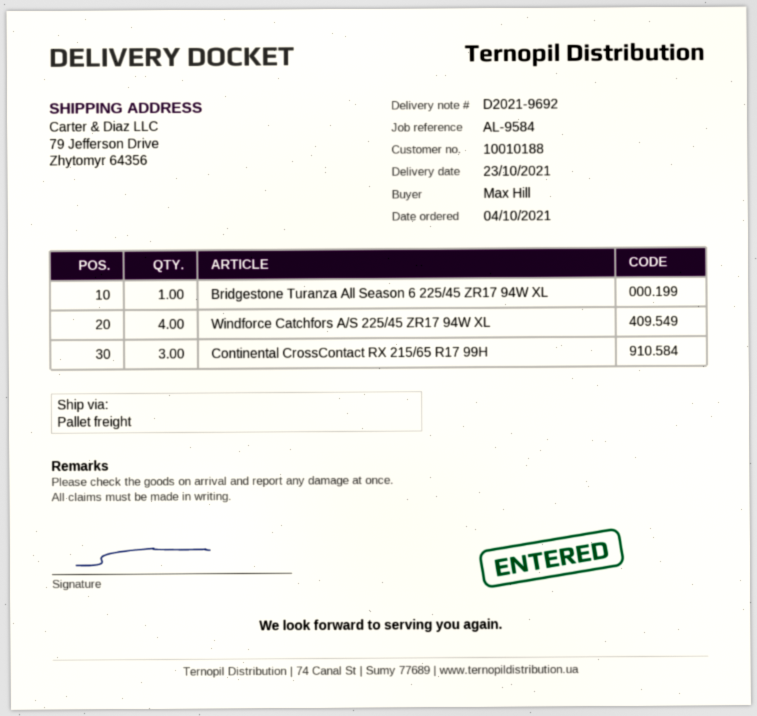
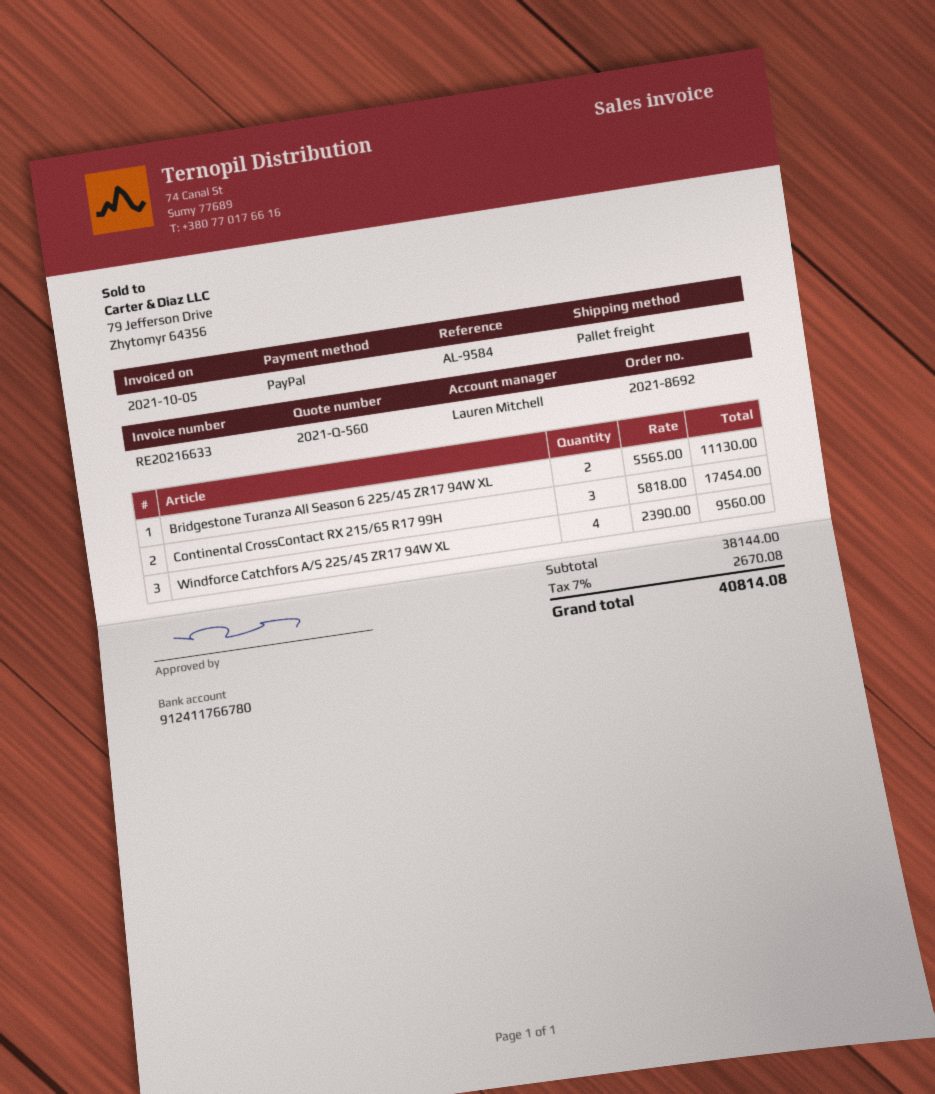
Bridgestone Turanza All Season 6 225/45 ZR17 94W XL: 1 -> 2

